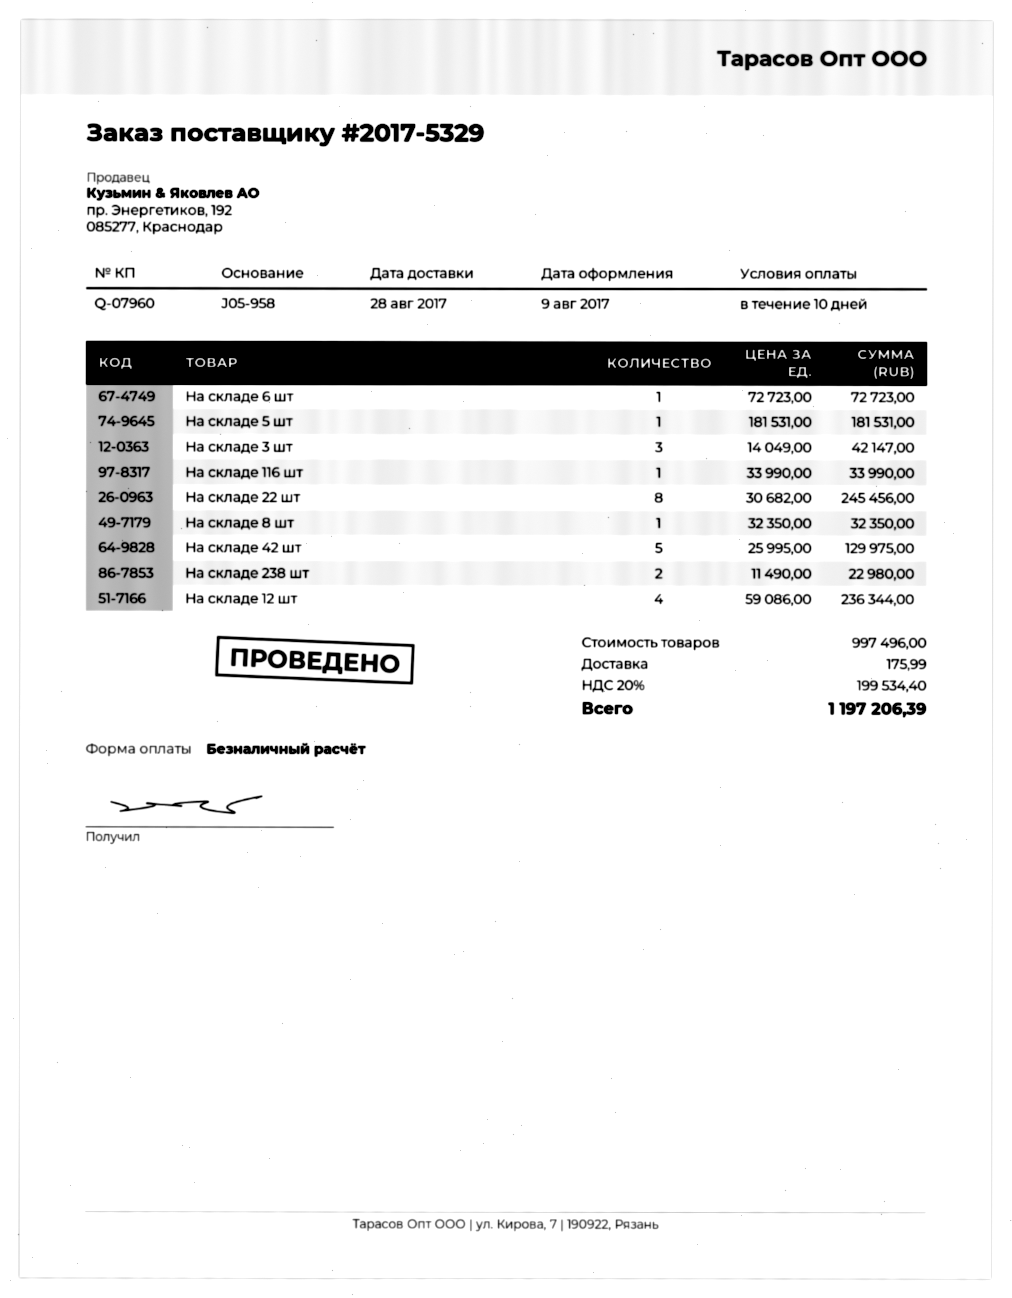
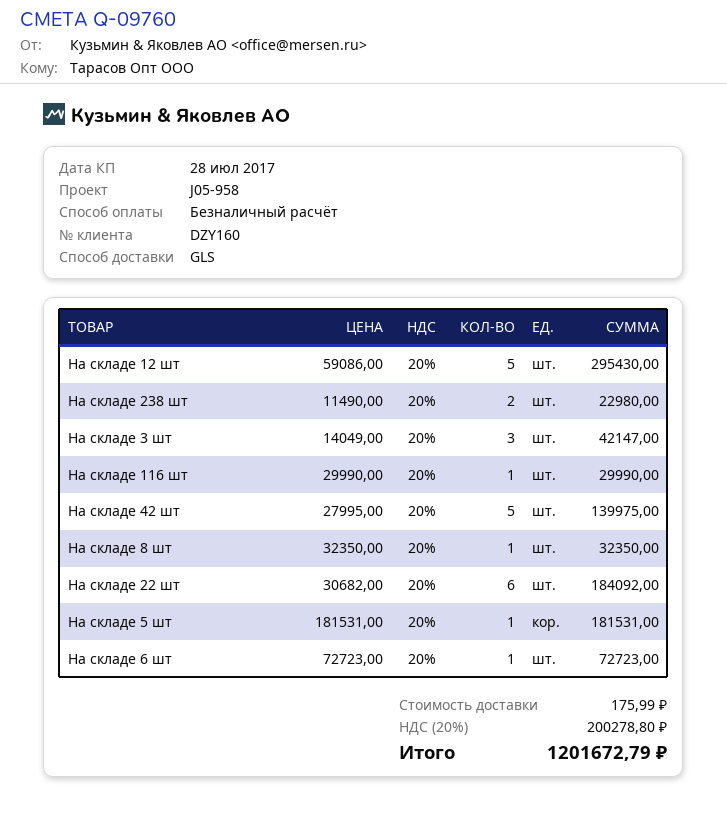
quote number: Q-07960 -> Q-09760
На складе 116 шт: 1 x 33990.00 = 33990.00 -> 1 x 29990.00 = 29990.00
На складе 22 шт: 8 x 30682.00 = 245456.00 -> 6 x 30682.00 = 184092.00
На складе 42 шт: 5 x 25995.00 = 129975.00 -> 5 x 27995.00 = 139975.00
На складе 12 шт: 4 x 59086.00 = 236344.00 -> 5 x 59086.00 = 295430.00
tax: 20% = 199534.40 -> 20% = 200278.80
total: 1197206.39 -> 1201672.79

